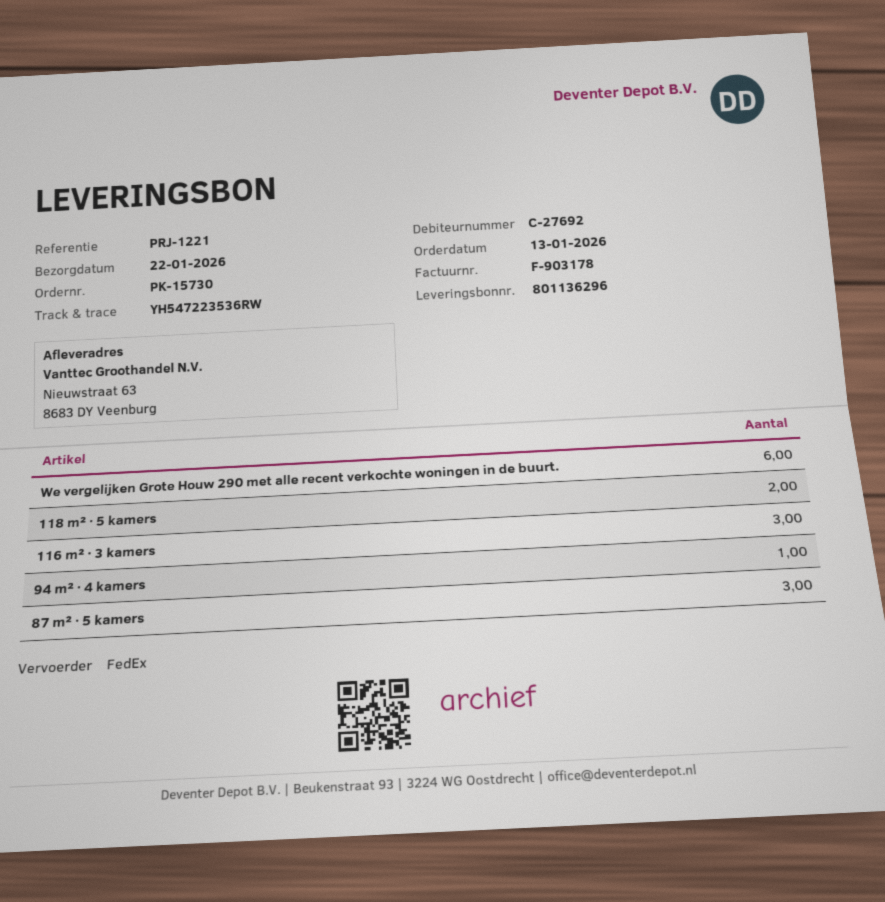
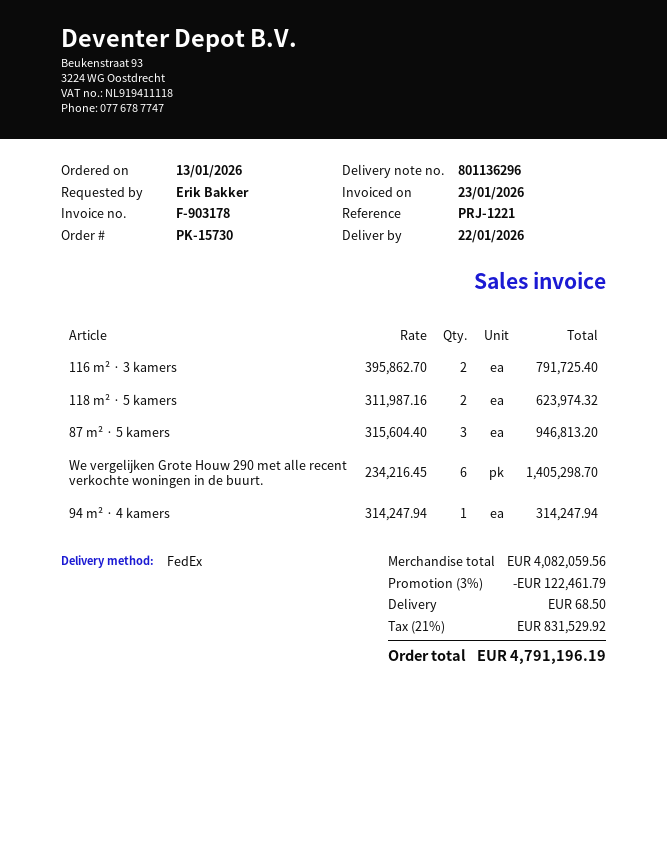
116 m² · 3 kamers: 3 -> 2

